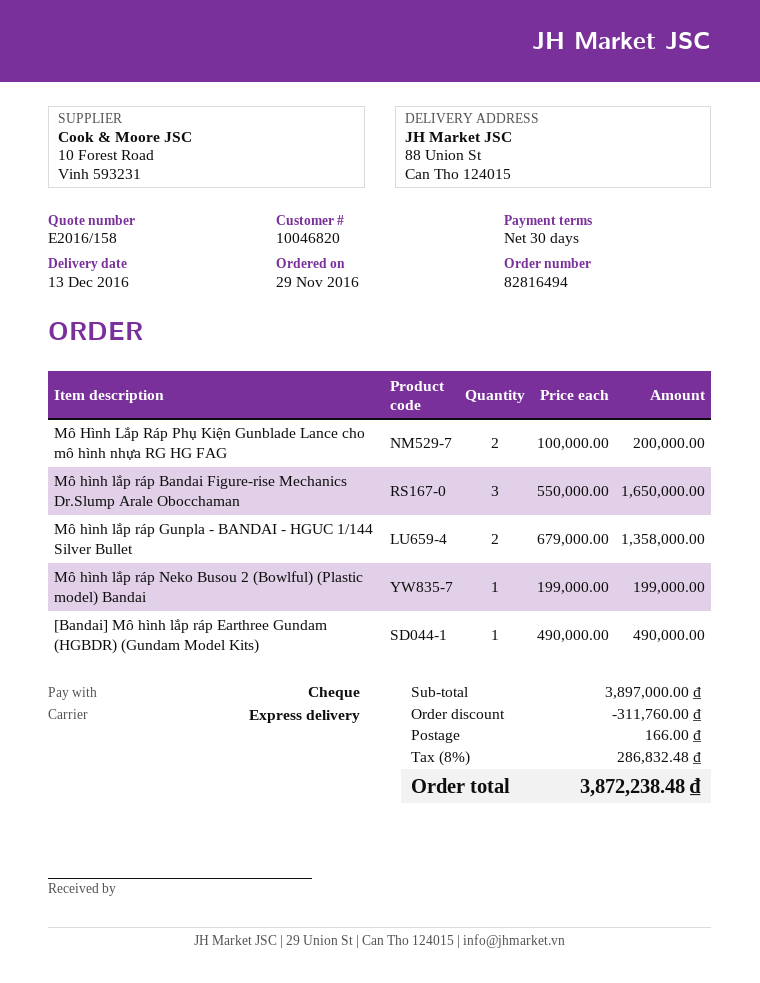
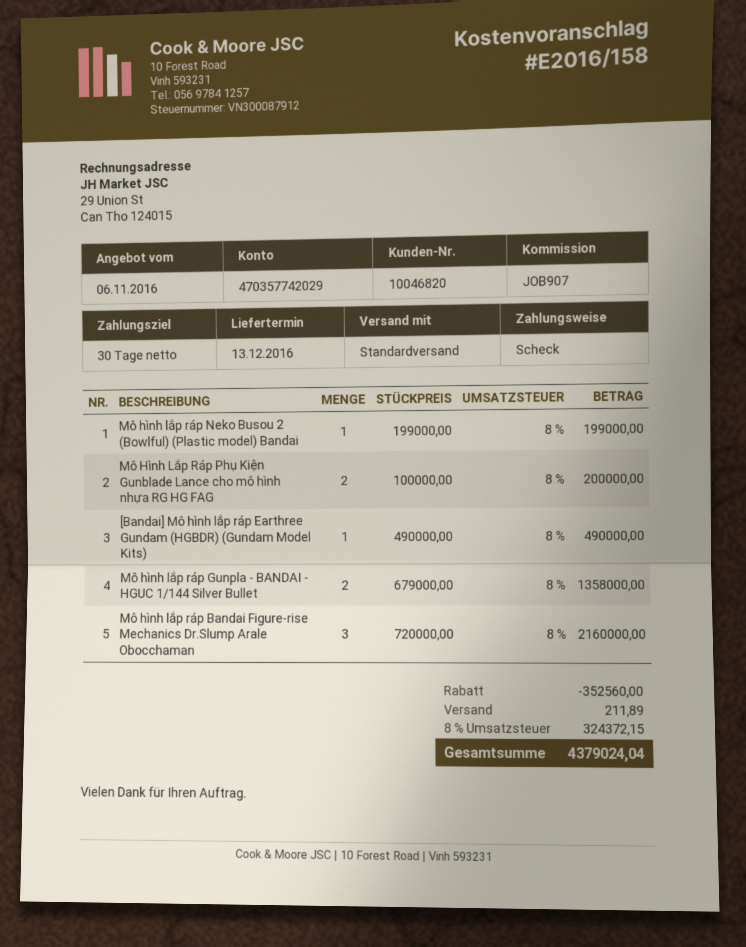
shipping method: express -> standard
Mô hình lắp ráp Bandai Figure-rise Mechanics Dr.Slump Arale Obocchaman: 3 x 550000.00 = 1650000.00 -> 3 x 720000.00 = 2160000.00
discount: 311760.00 -> 352560.00
shipping: 166.00 -> 211.89
tax: 8% = 286832.48 -> 8% = 324372.15
total: 3872238.48 -> 4379024.04

